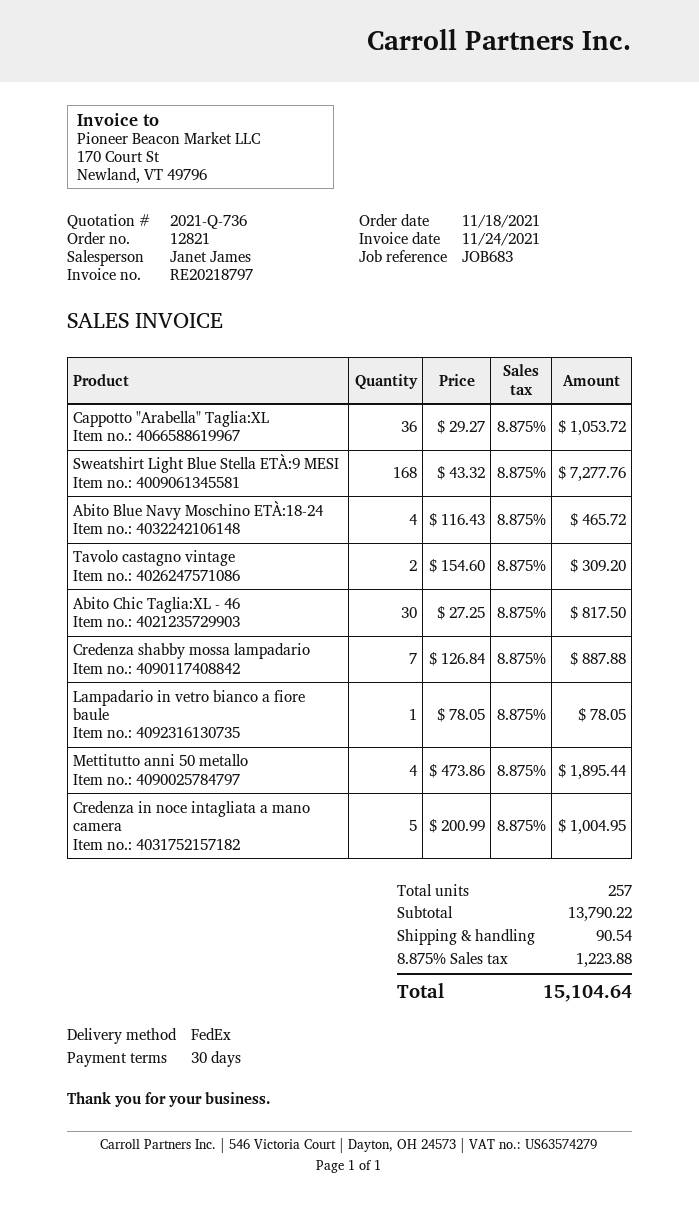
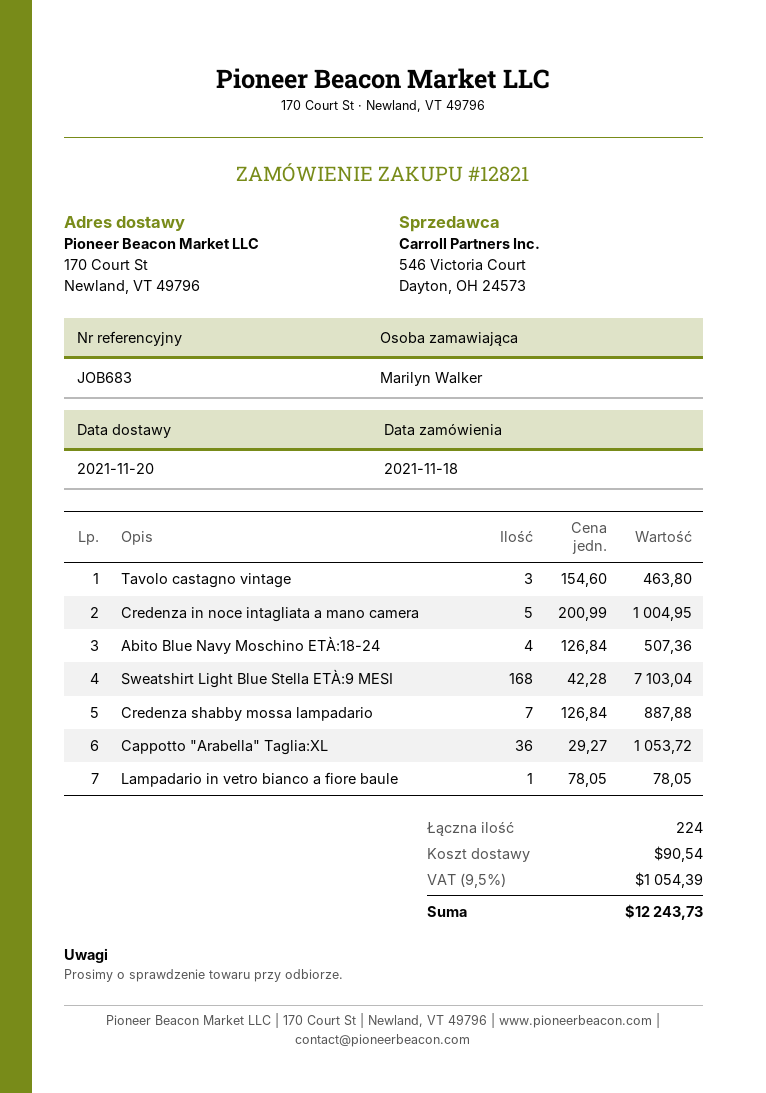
Sweatshirt Light Blue Stella ETÀ:9 MESI: 168 x 43.32 = 7277.76 -> 168 x 42.28 = 7103.04
Abito Blue Navy Moschino ETÀ:18-24: 4 x 116.43 = 465.72 -> 4 x 126.84 = 507.36
Tavolo castagno vintage: 2 x 154.60 = 309.20 -> 3 x 154.60 = 463.80
Abito Chic Taglia:XL - 46: 30 x 27.25 = 817.50 -> none
Mettitutto anni 50 metallo: 4 x 473.86 = 1895.44 -> none
total quantity: 257 -> 224
tax: 8.875% = 1223.88 -> 9.5% = 1054.39
total: 15104.64 -> 12243.73

